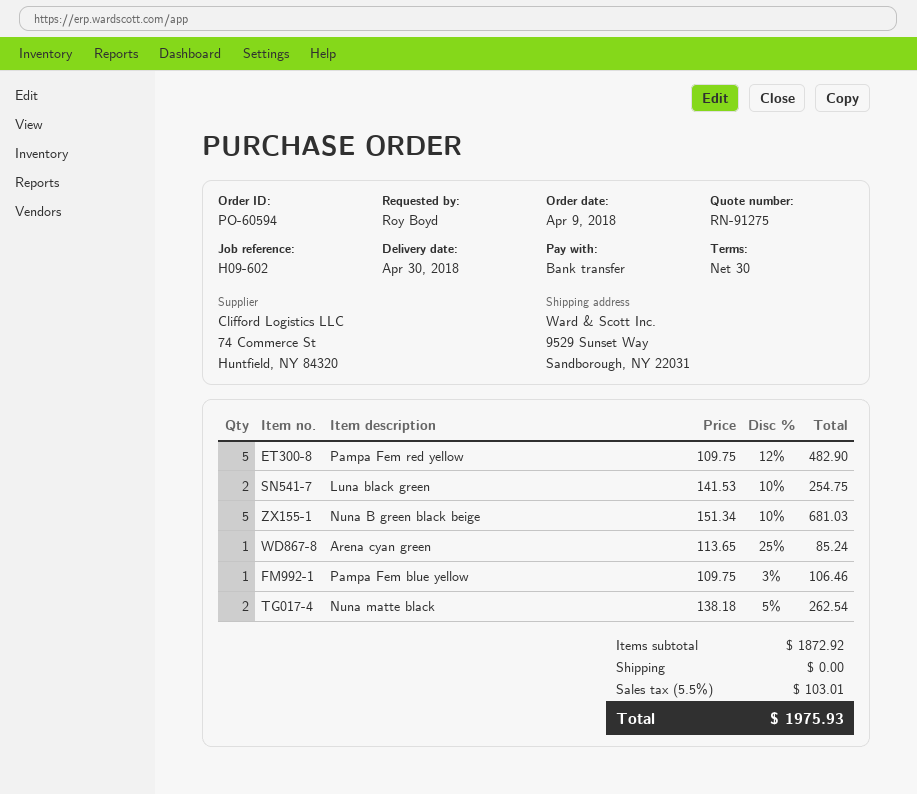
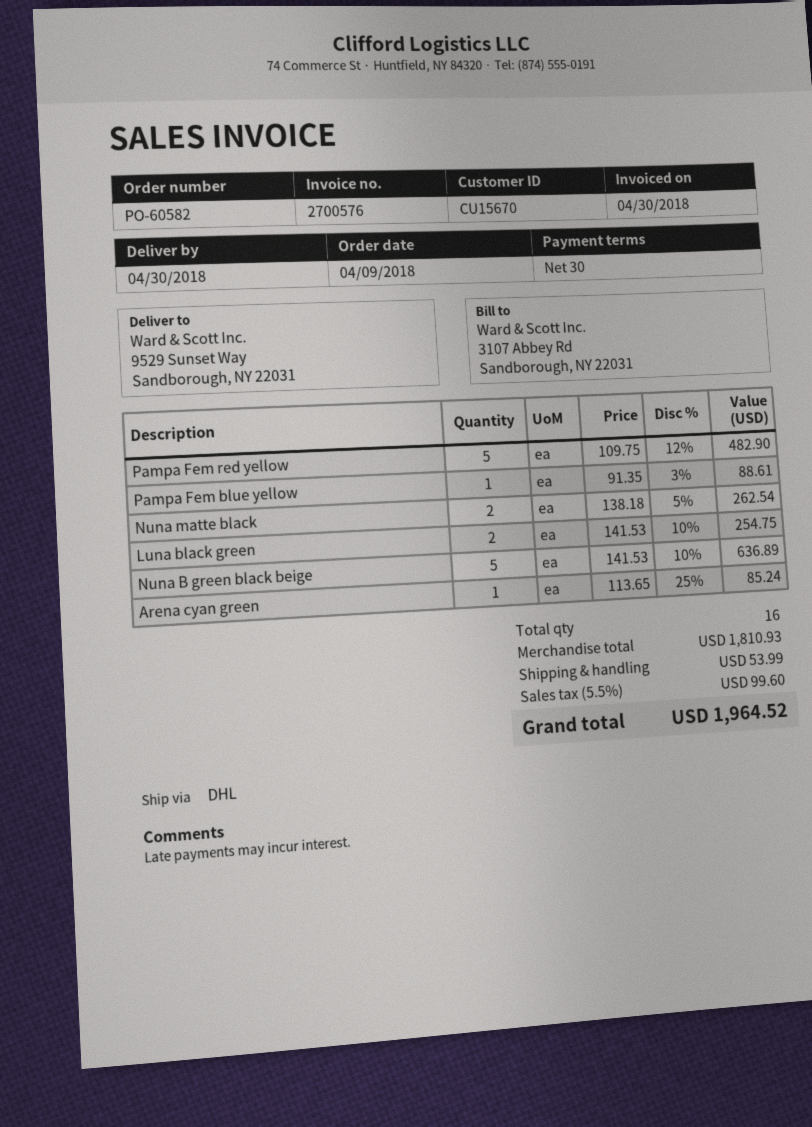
order number: PO-60594 -> PO-60582
Nuna B green black beige: 5 x 151.34 - 10% = 681.03 -> 5 x 141.53 - 10% = 636.89
Pampa Fem blue yellow: 1 x 109.75 - 3% = 106.46 -> 1 x 91.35 - 3% = 88.61
subtotal: 1872.92 -> 1810.93
shipping: 0.00 -> 53.99
tax: 5.5% = 103.01 -> 5.5% = 99.60
total: 1975.93 -> 1964.52

